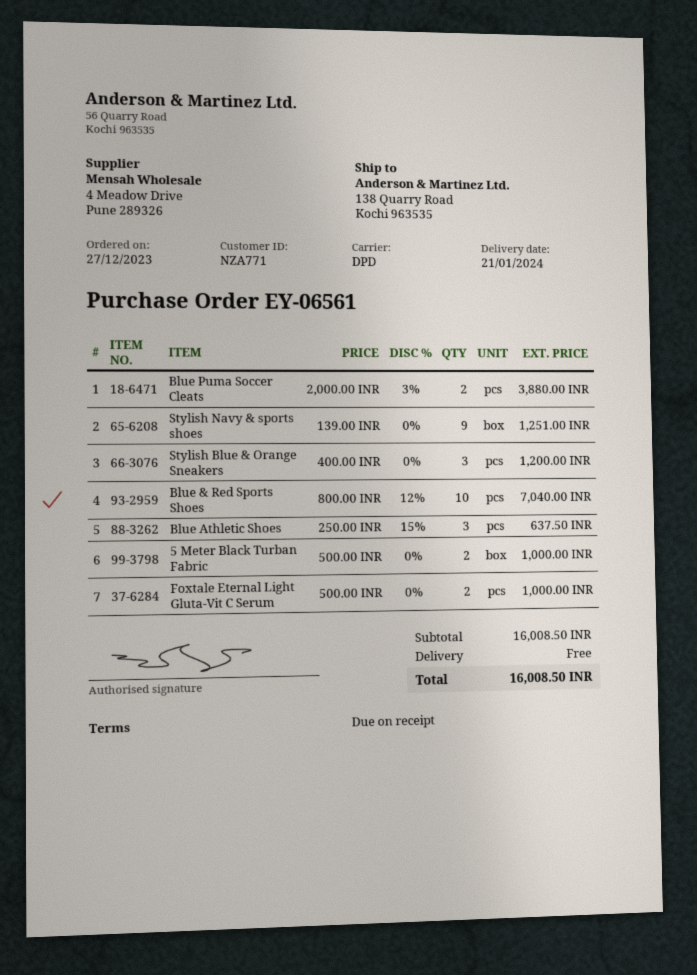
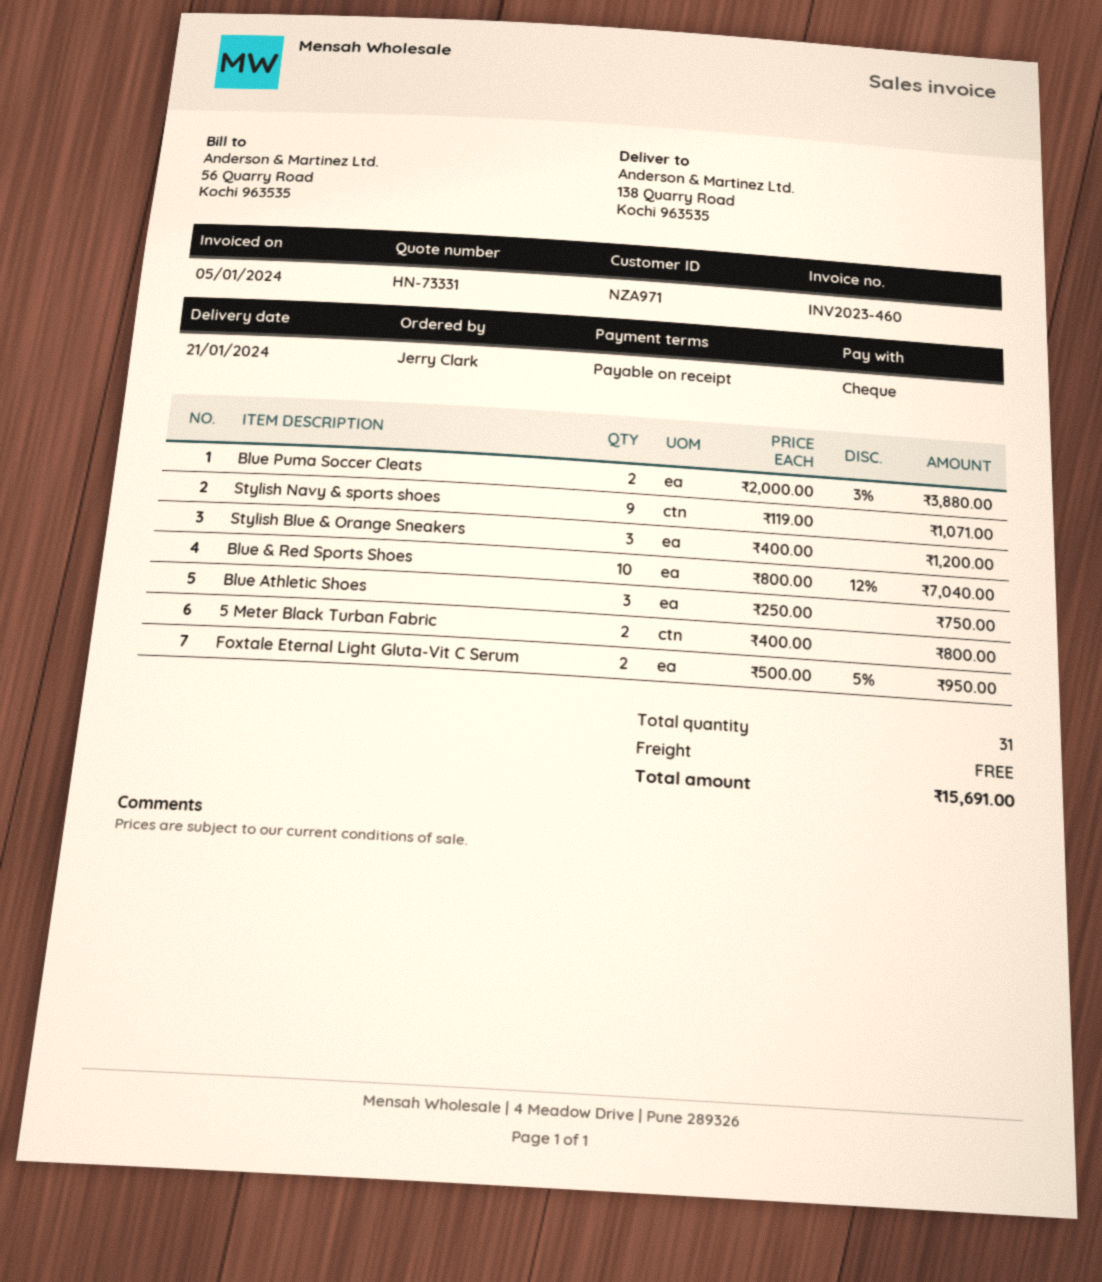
customer number: NZA771 -> NZA971
Stylish Navy & sports shoes: 9 x 139.00 = 1251.00 -> 9 x 119.00 = 1071.00
Blue Athletic Shoes: 3 x 250.00 - 15% = 637.50 -> 3 x 250.00 = 750.00
5 Meter Black Turban Fabric: 2 x 500.00 = 1000.00 -> 2 x 400.00 = 800.00
Foxtale Eternal Light Gluta-Vit C Serum: 2 x 500.00 = 1000.00 -> 2 x 500.00 - 5% = 950.00
total: 16008.50 -> 15691.00

